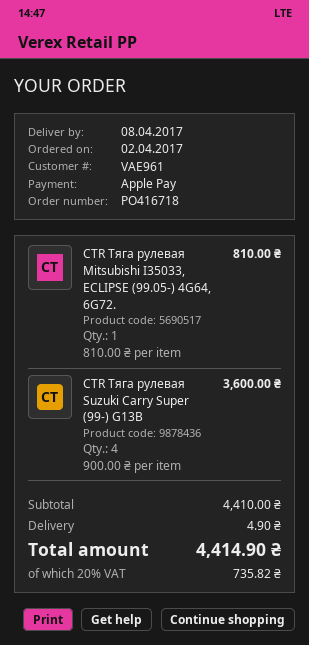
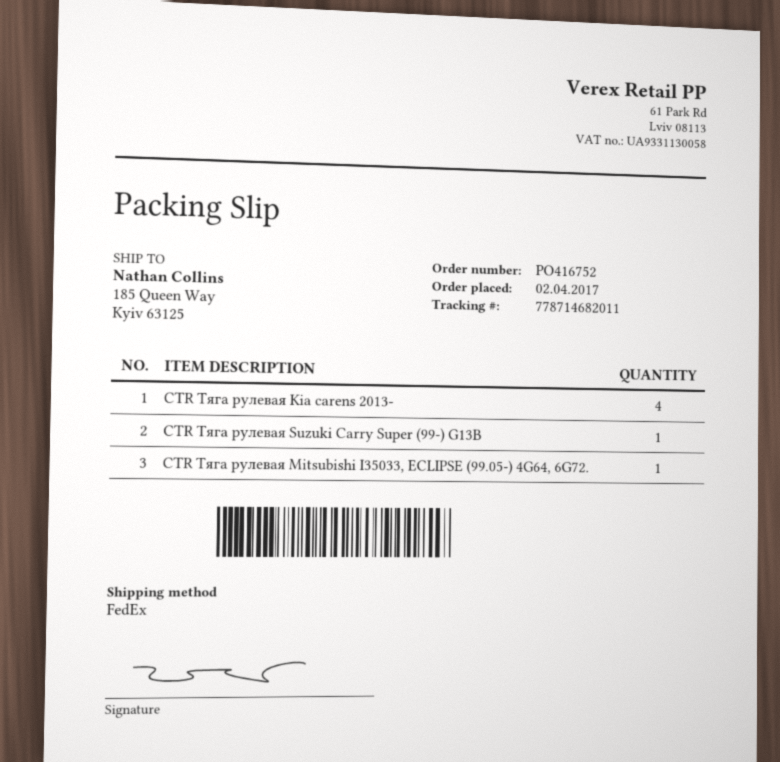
order number: PO416718 -> PO416752
CTR Тяга рулевая Suzuki Carry Super (99-) G13B: 4 -> 1
CTR Тяга рулевая Kia carens 2013-: none -> 4

